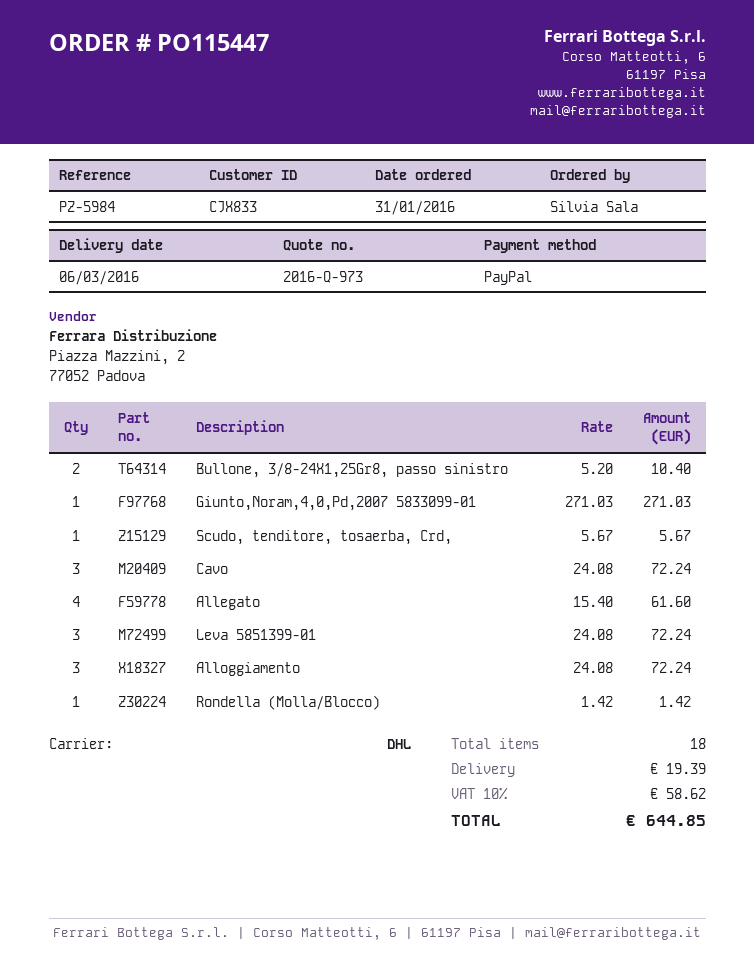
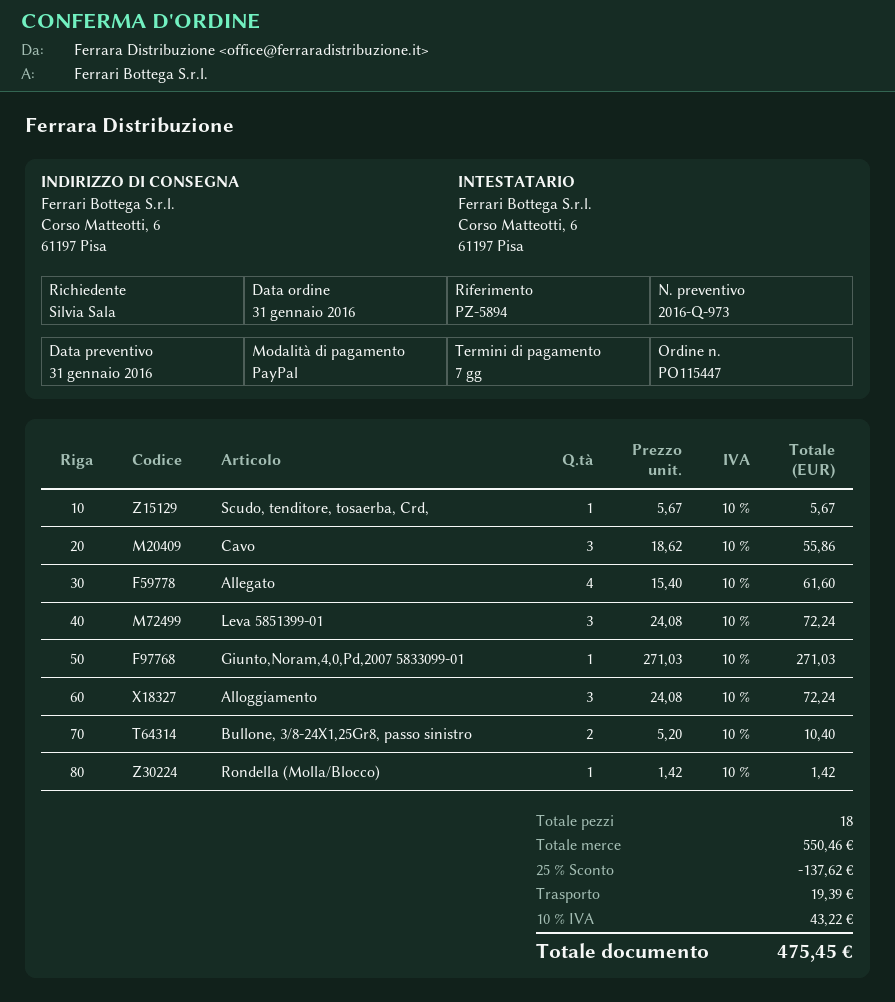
reference: PZ-5984 -> PZ-5894
Cavo: 3 x 24.08 = 72.24 -> 3 x 18.62 = 55.86
discount: none -> 25% = 137.62
tax: 10% = 58.62 -> 10% = 43.22
total: 644.85 -> 475.45

